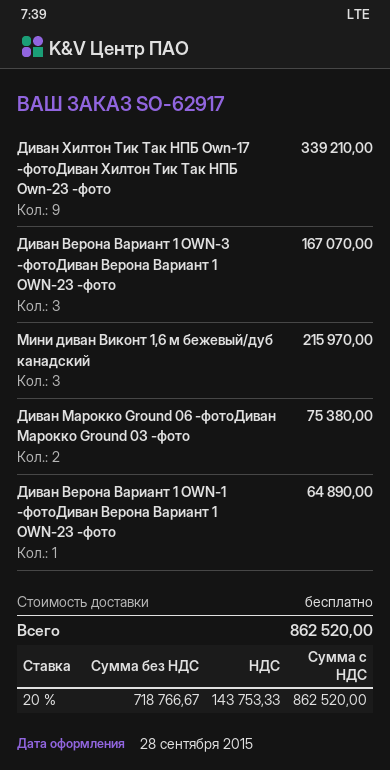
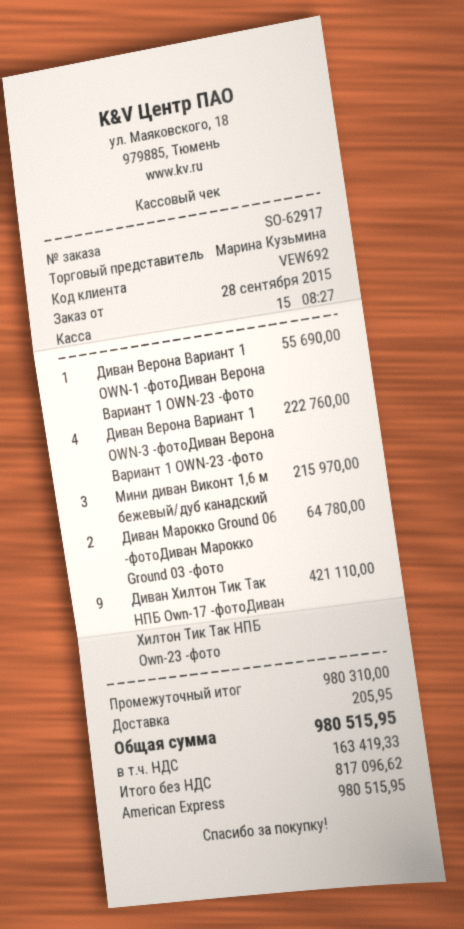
Диван Хилтон Тик Так НПБ Own-17 -фотоДиван Хилтон Тик Так НПБ Own-23 -фото: 9 for 339210.00 -> 9 for 421110.00
Диван Верона Вариант 1 OWN-3 -фотоДиван Верона Вариант 1 OWN-23 -фото: 3 for 167070.00 -> 4 for 222760.00
Диван Марокко Ground 06 -фотоДиван Марокко Ground 03 -фото: 2 for 75380.00 -> 2 for 64780.00
Диван Верона Вариант 1 OWN-1 -фотоДиван Верона Вариант 1 OWN-23 -фото: 1 for 64890.00 -> 1 for 55690.00
shipping: 0.00 -> 205.95
net: 718766.67 -> 817096.62
tax: 143753.33 -> 163419.33
total: 862520.00 -> 980515.95

